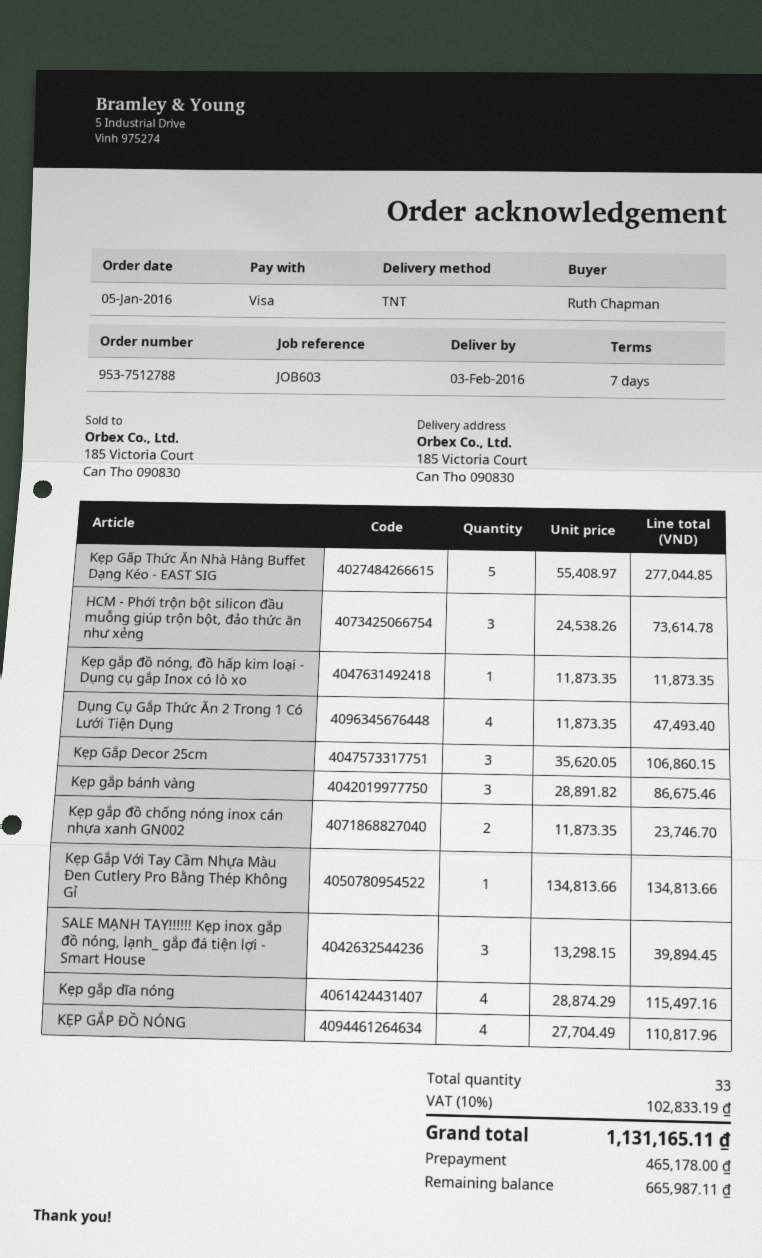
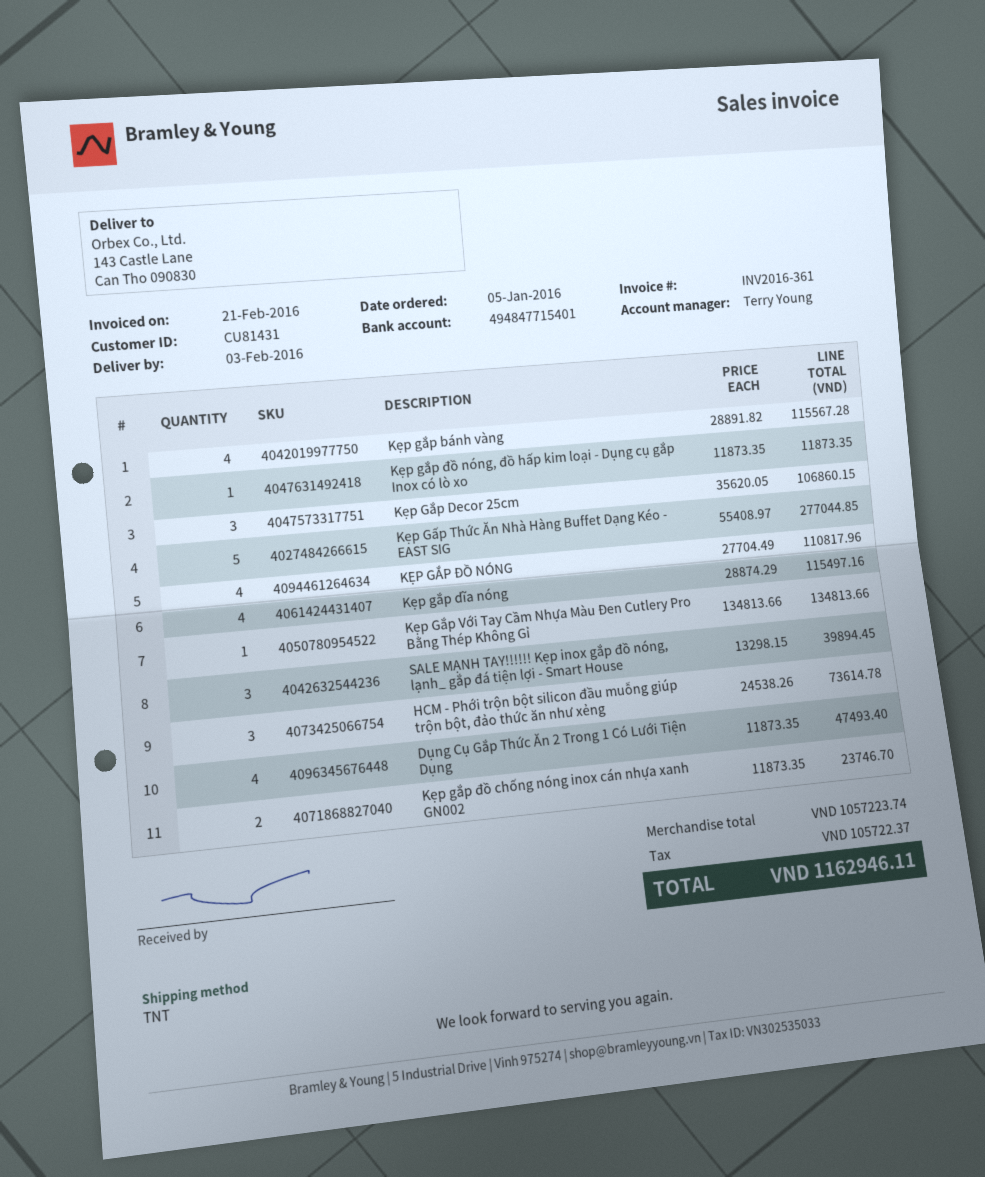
ship to: 185 Victoria Court, Can Tho 090830 -> 143 Castle Lane, Can Tho 090830
Kẹp gắp bánh vàng: 3 x 28891.82 = 86675.46 -> 4 x 28891.82 = 115567.28
tax: 102833.19 -> 105722.37
total: 1131165.11 -> 1162946.11

